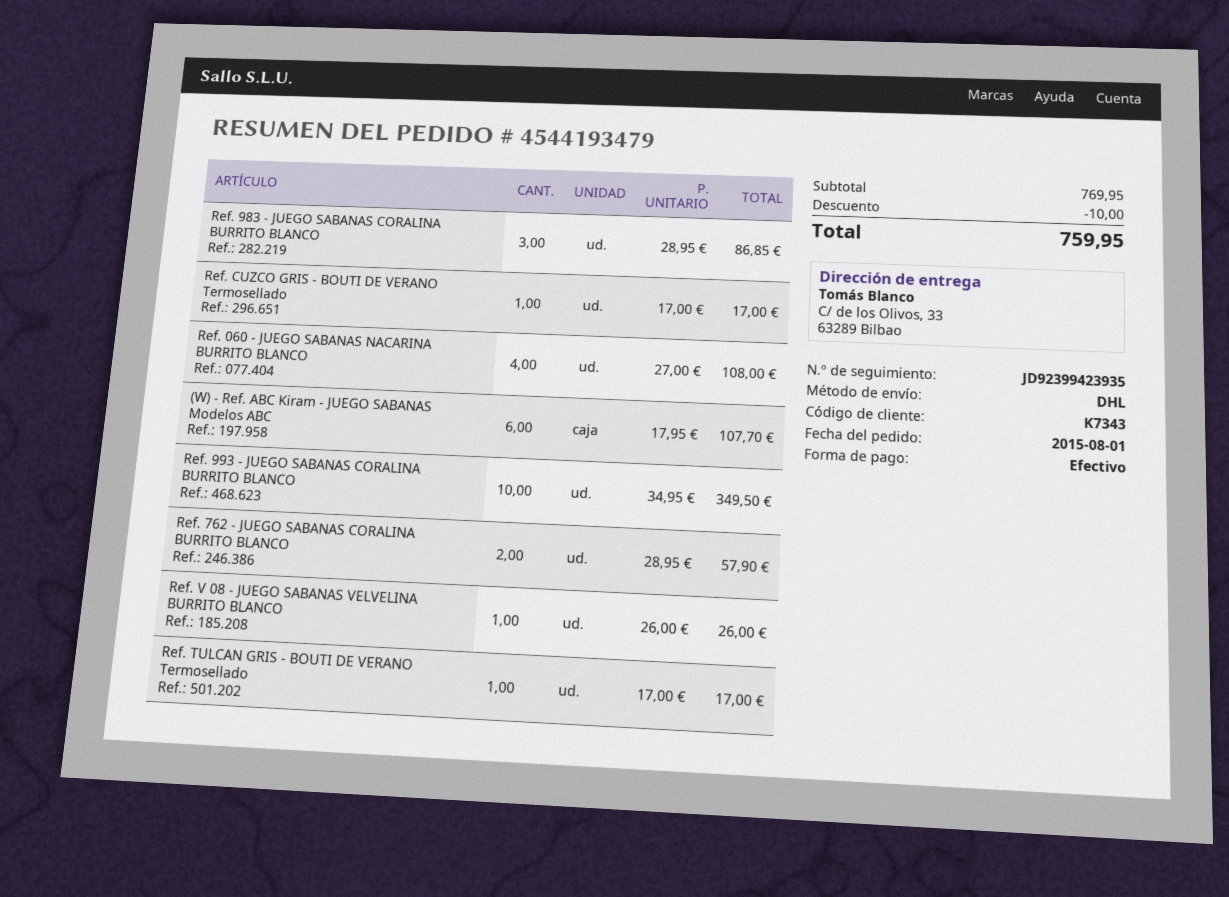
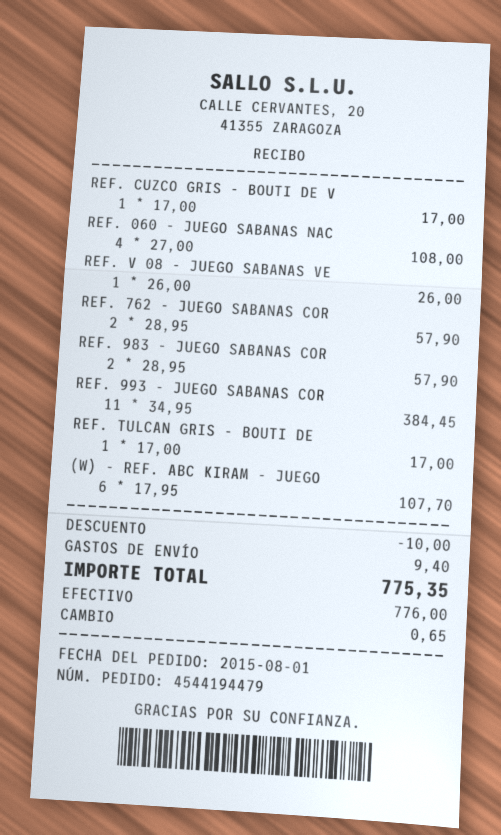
order number: 4544193479 -> 4544194479
Ref. 983 - JUEGO SABANAS CORALINA BURRITO BLANCO: 3 x 28.95 = 86.85 -> 2 x 28.95 = 57.90
Ref. 993 - JUEGO SABANAS CORALINA BURRITO BLANCO: 10 x 34.95 = 349.50 -> 11 x 34.95 = 384.45
shipping: none -> 9.40
total: 759.95 -> 775.35

